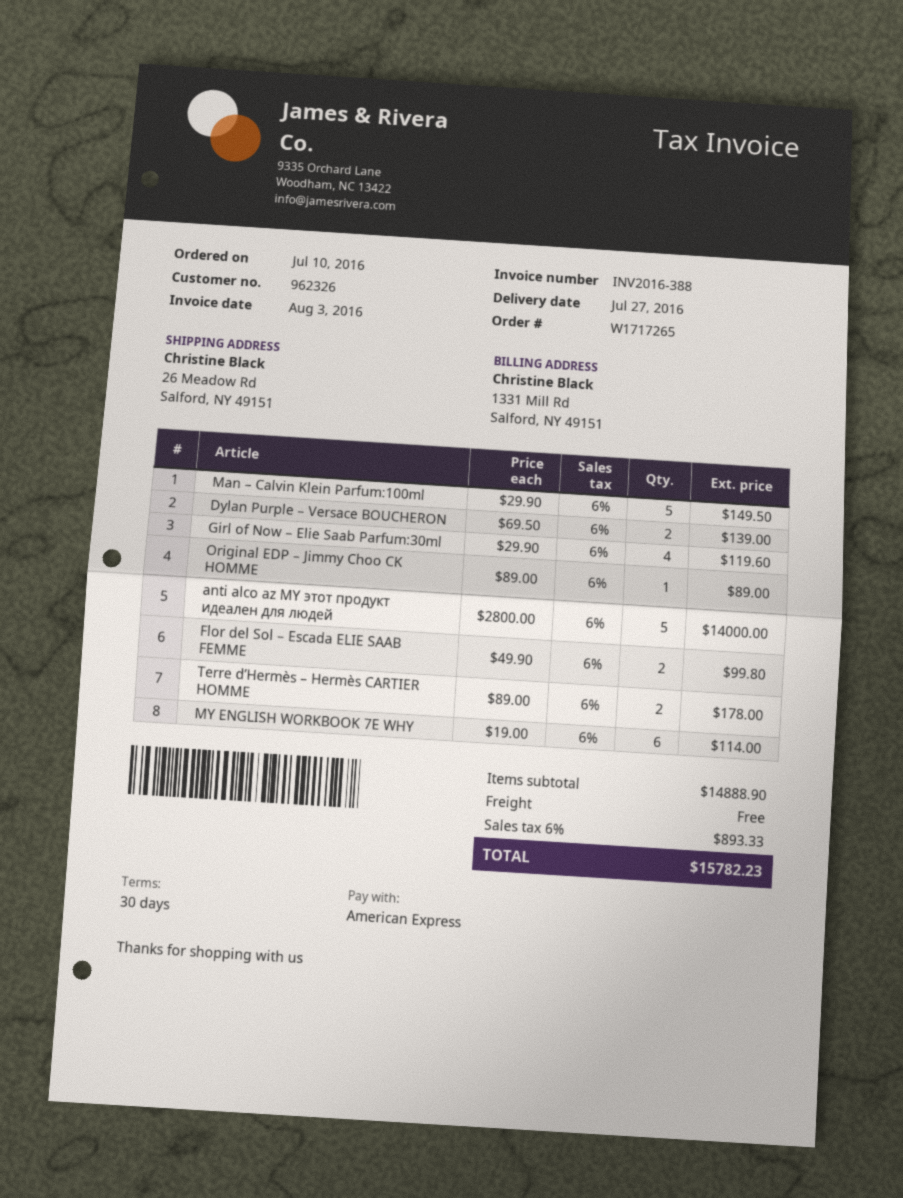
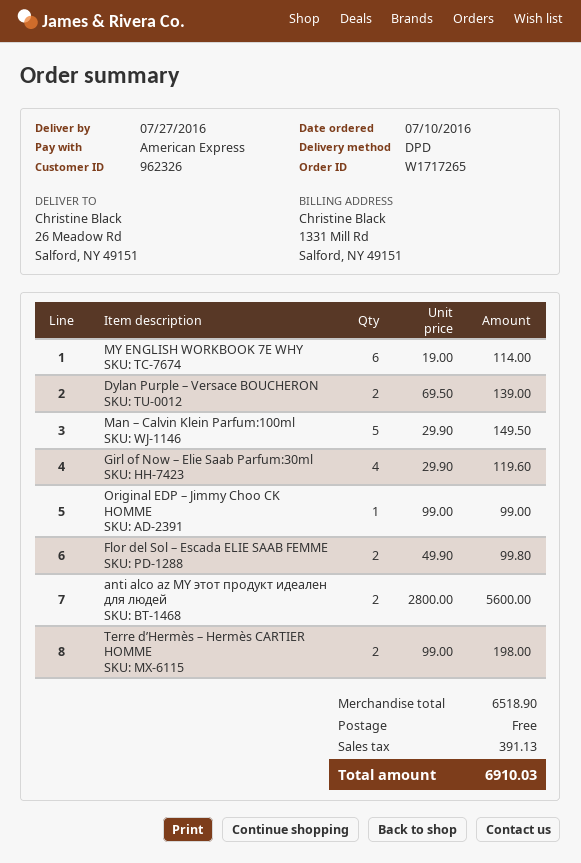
Original EDP – Jimmy Choo CK HOMME: 1 x 89.00 = 89.00 -> 1 x 99.00 = 99.00
anti alco az MY этот продукт идеален для людей: 5 x 2800.00 = 14000.00 -> 2 x 2800.00 = 5600.00
Terre d’Hermès – Hermès CARTIER HOMME: 2 x 89.00 = 178.00 -> 2 x 99.00 = 198.00
subtotal: 14888.90 -> 6518.90
tax: 893.33 -> 391.13
total: 15782.23 -> 6910.03

